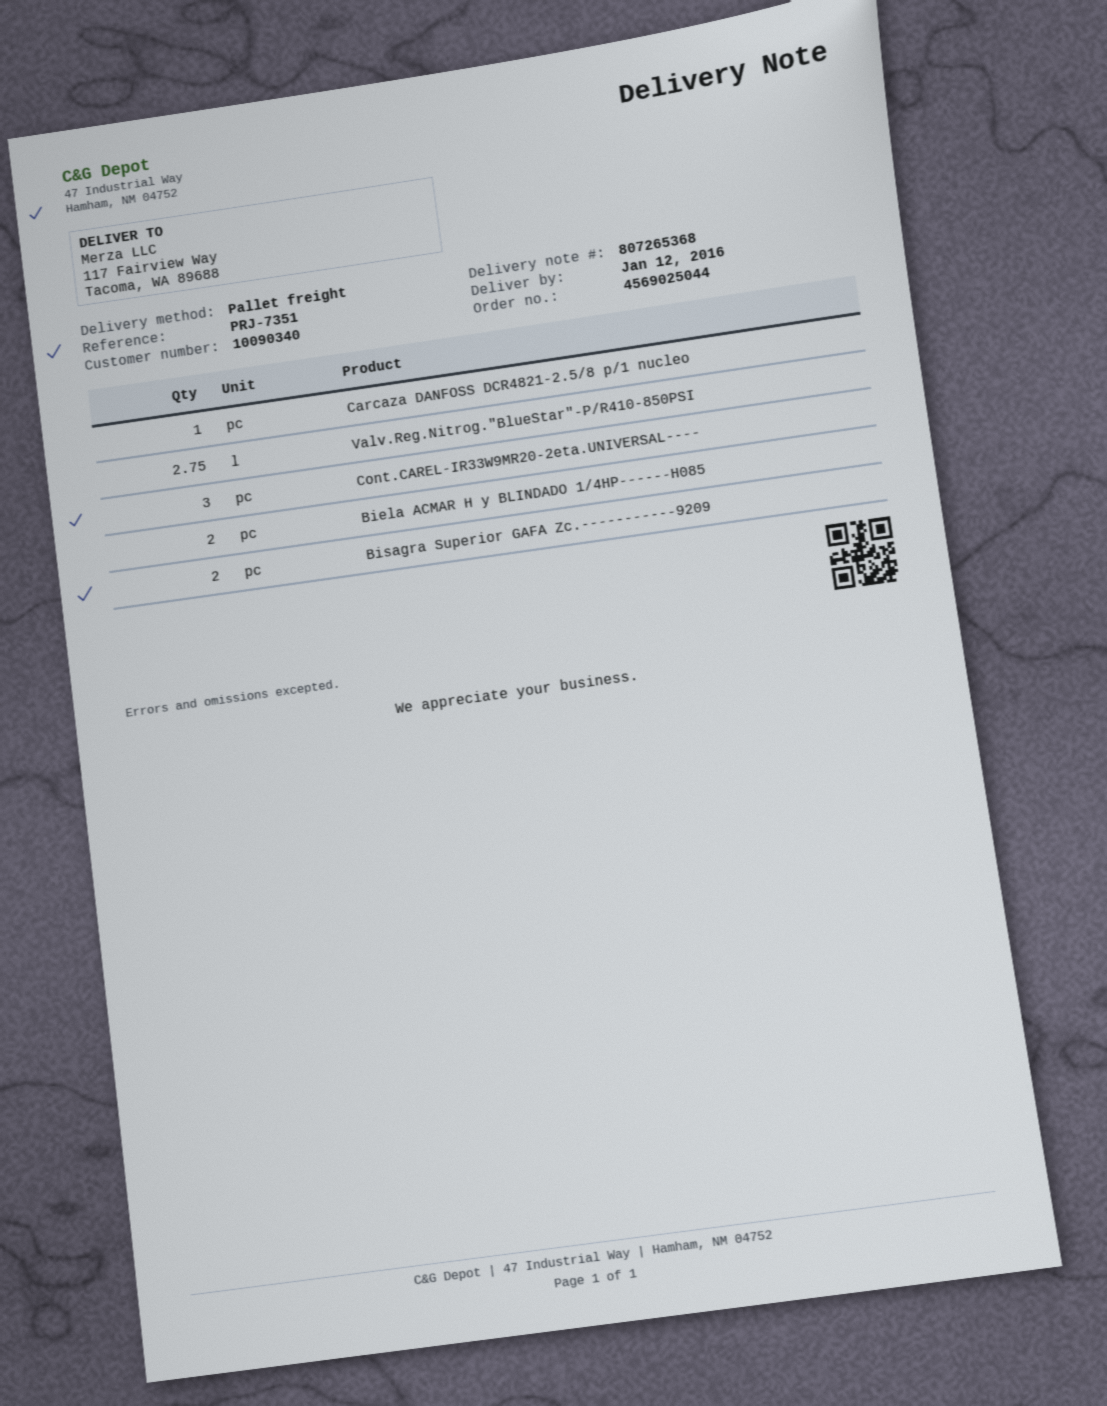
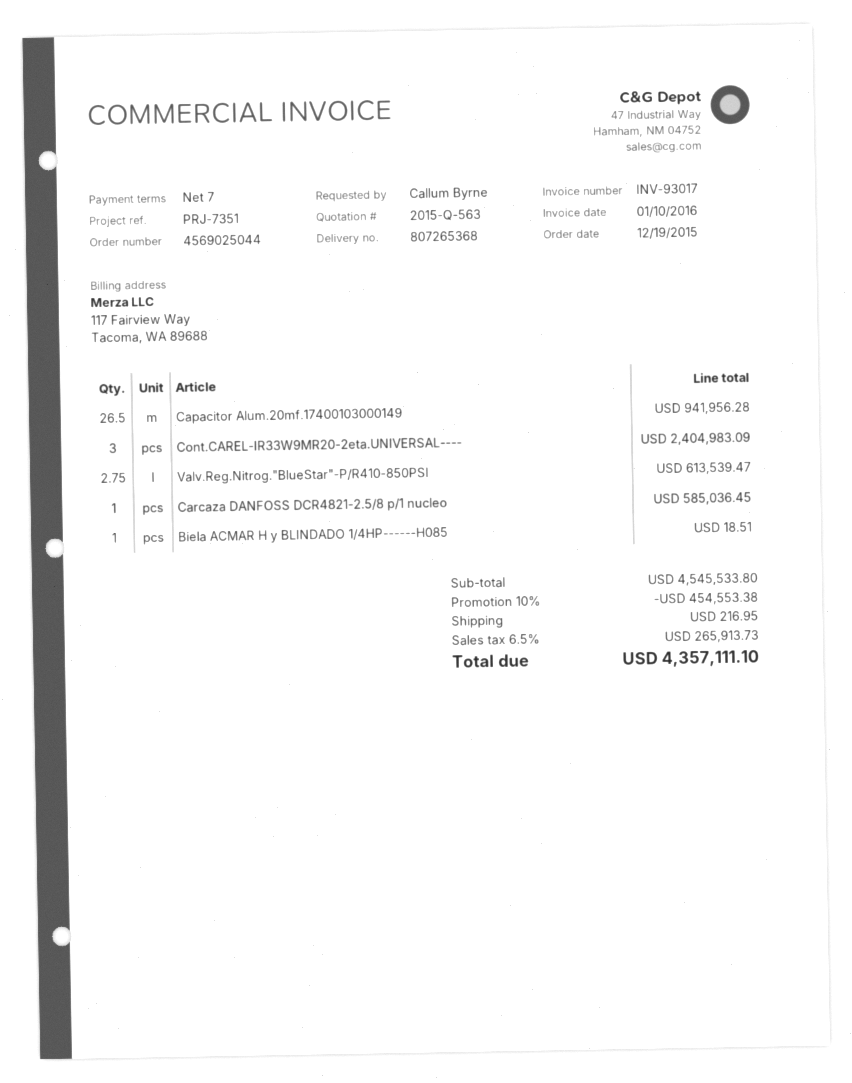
Biela ACMAR H y BLINDADO 1/4HP------H085: 2 -> 1
Bisagra Superior GAFA Zc.-----------9209: 2 -> none
Capacitor Alum.20mf.17400103000149: none -> 26.5

